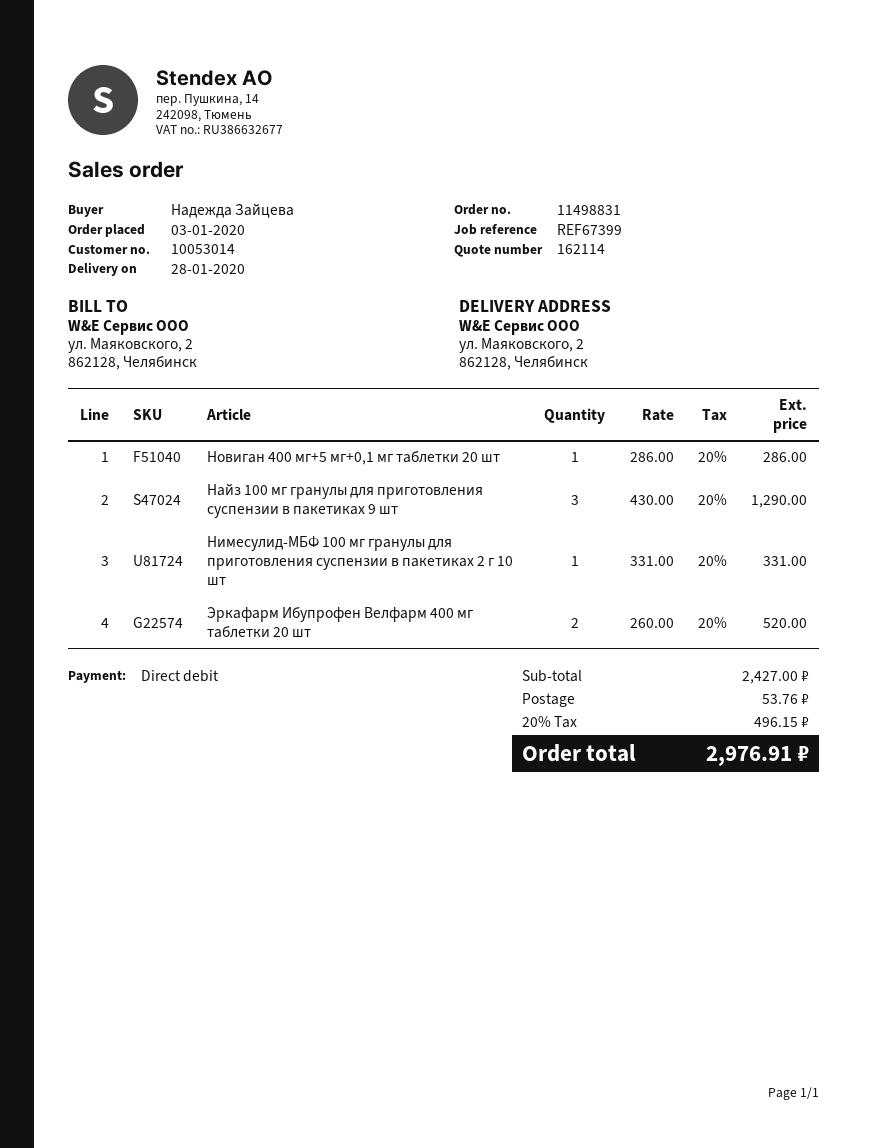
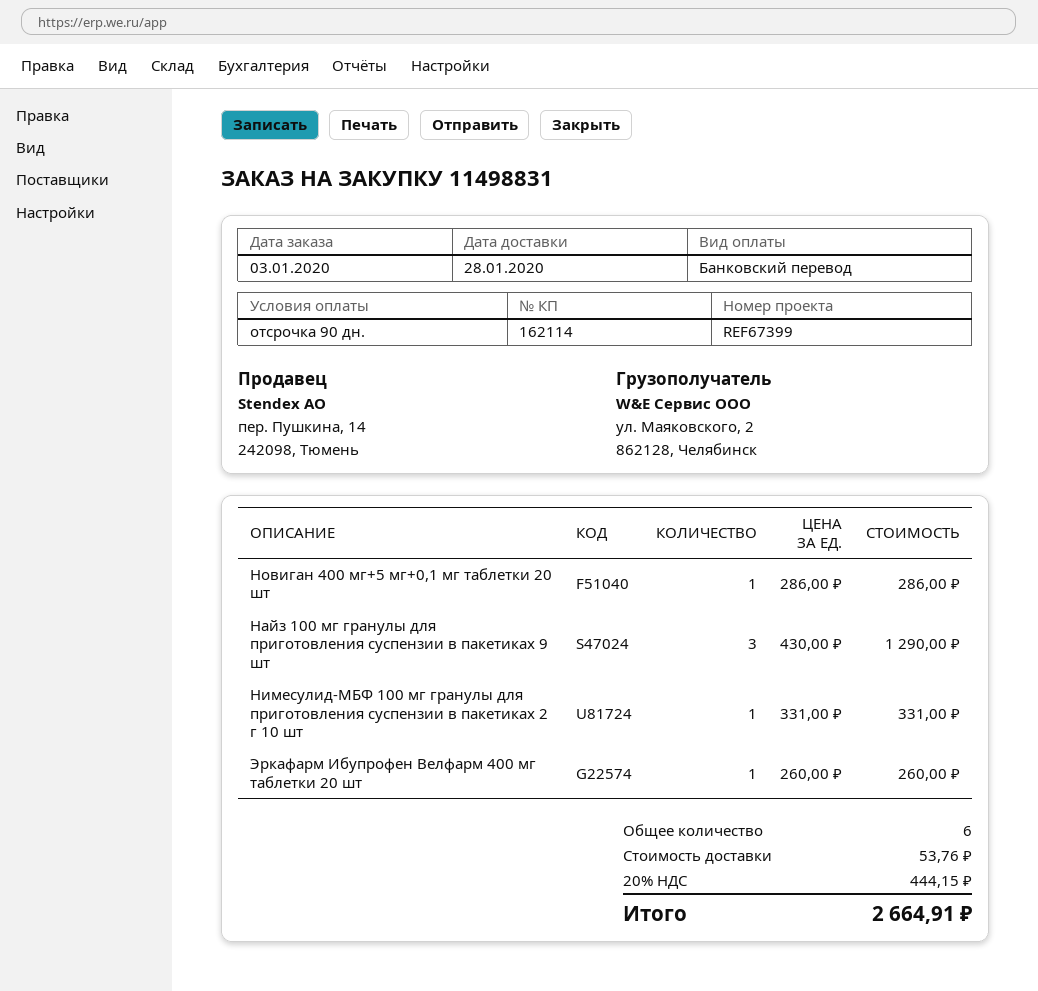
payment method: direct debit -> bank transfer
Эркафарм Ибупрофен Велфарм 400 мг таблетки 20 шт: 2 x 260.00 = 520.00 -> 1 x 260.00 = 260.00
tax: 20% = 496.15 -> 20% = 444.15
total: 2976.91 -> 2664.91

